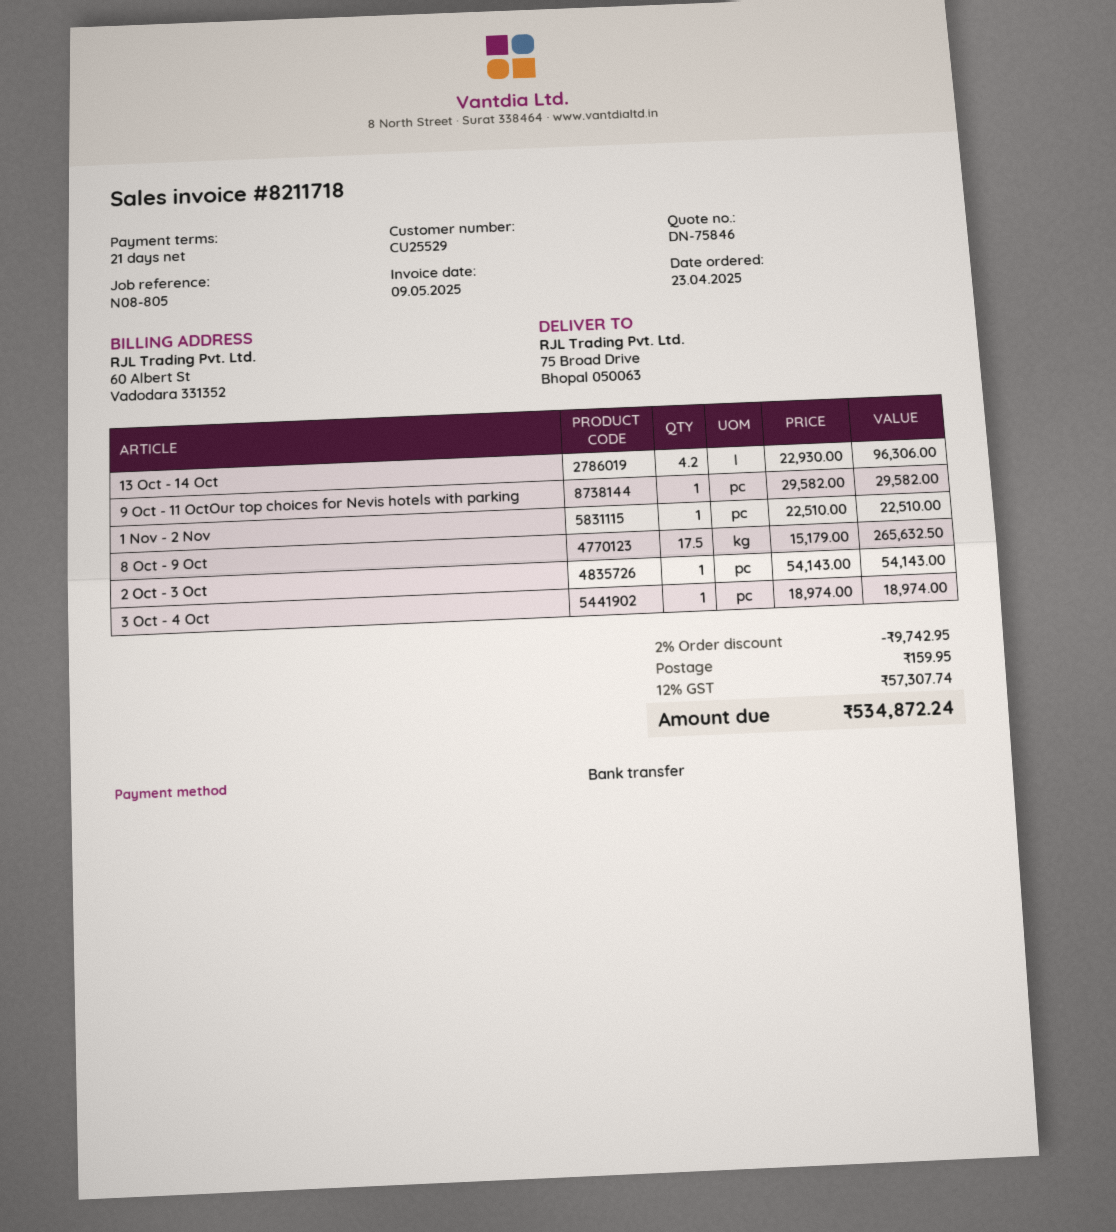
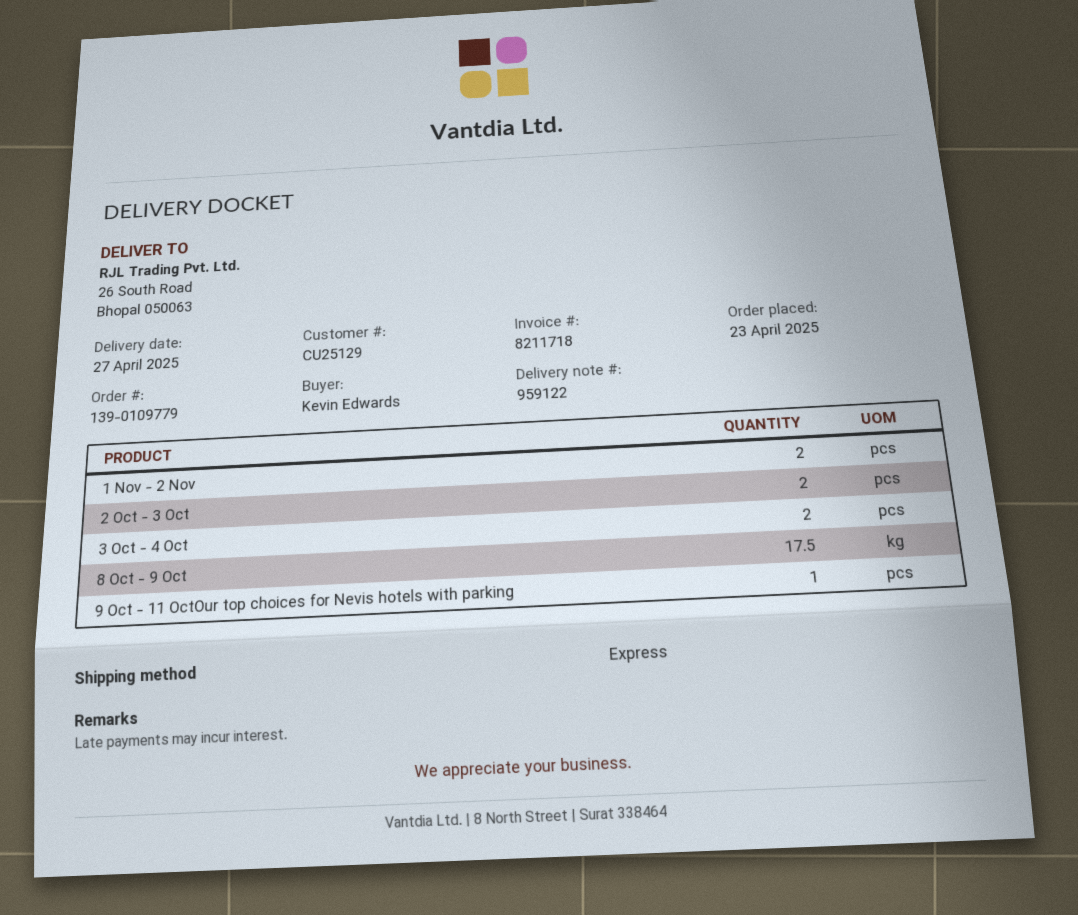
customer number: CU25529 -> CU25129
ship to: 75 Broad Drive, Bhopal 050063 -> 26 South Road, Bhopal 050063
13 Oct - 14 Oct: 4.2 -> none
1 Nov - 2 Nov: 1 -> 2
2 Oct - 3 Oct: 1 -> 2
3 Oct - 4 Oct: 1 -> 2

